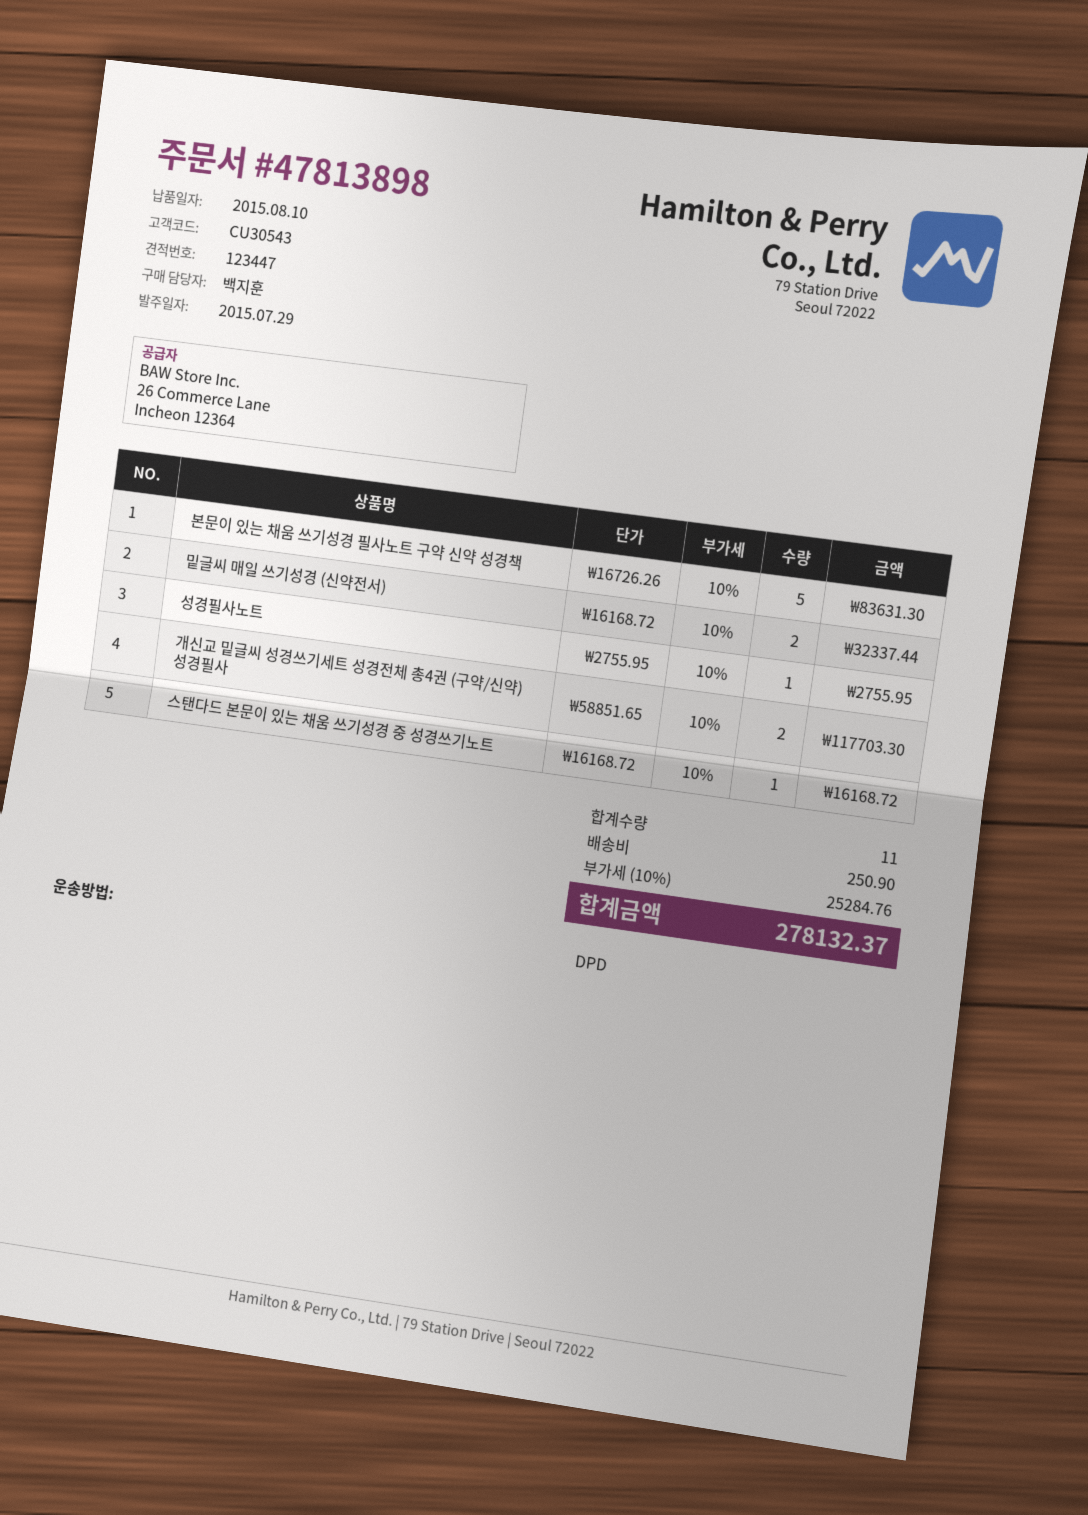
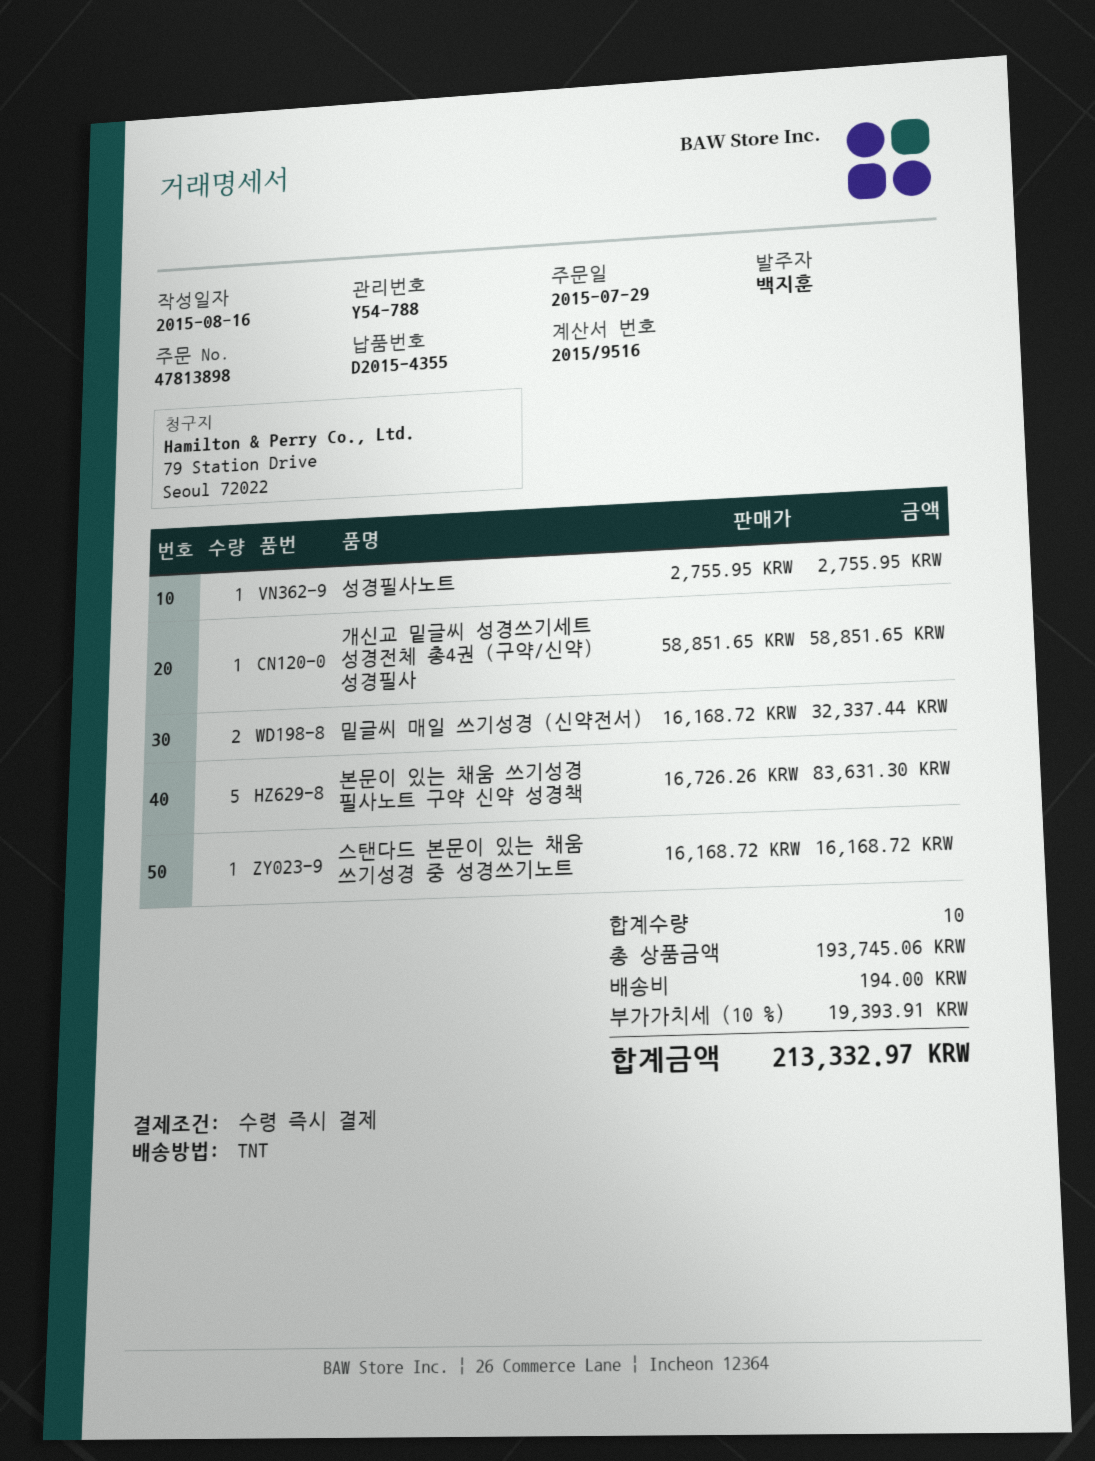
shipping method: DPD -> TNT
개신교 밑글씨 성경쓰기세트 성경전체 총4권 (구약/신약) 성경필사: 2 x 58851.65 = 117703.30 -> 1 x 58851.65 = 58851.65
total quantity: 11 -> 10
shipping: 250.90 -> 194.00
tax: 10% = 25284.76 -> 10% = 19393.91
total: 278132.37 -> 213332.97

